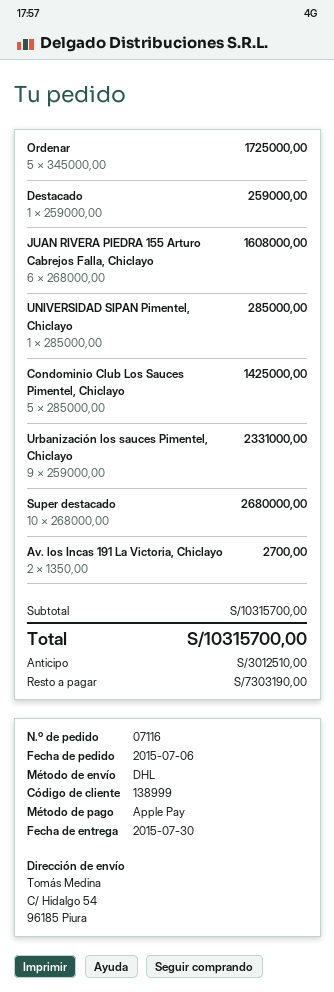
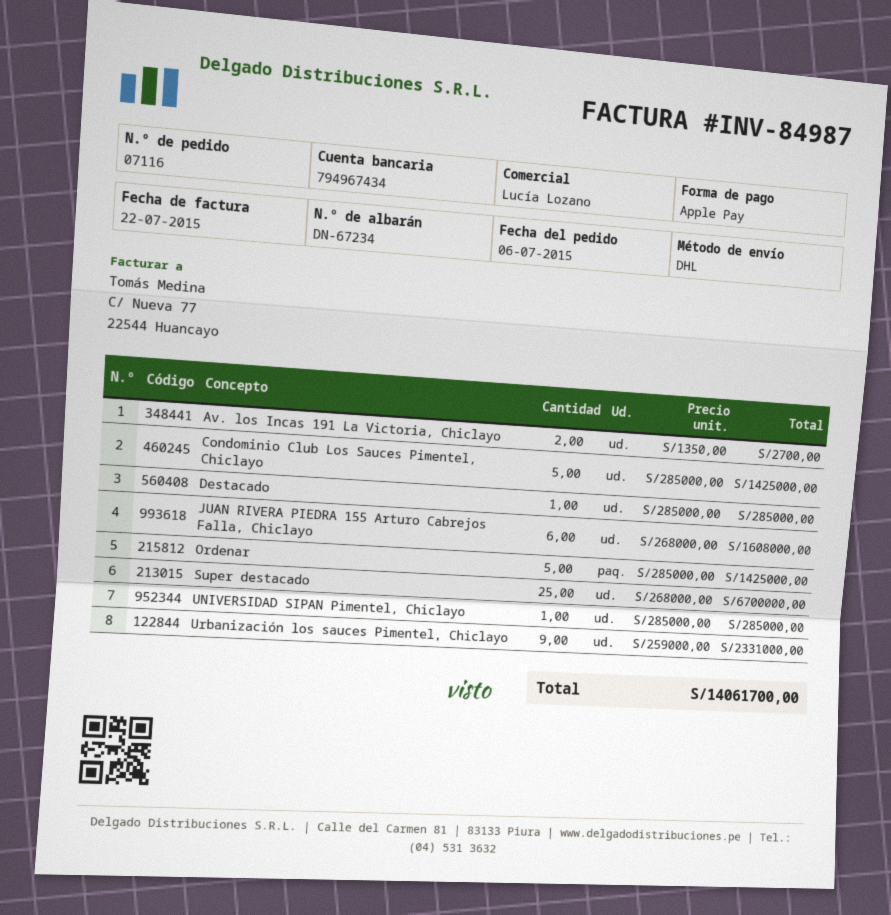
Ordenar: 5 x 345000.00 = 1725000.00 -> 5 x 285000.00 = 1425000.00
Destacado: 1 x 259000.00 = 259000.00 -> 1 x 285000.00 = 285000.00
Super destacado: 10 x 268000.00 = 2680000.00 -> 25 x 268000.00 = 6700000.00
total: 10315700.00 -> 14061700.00

